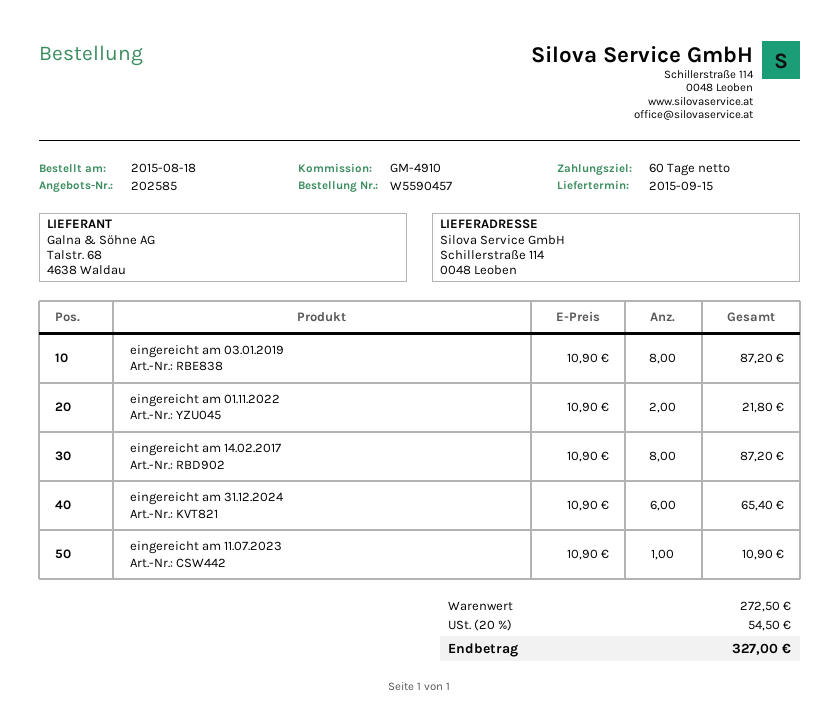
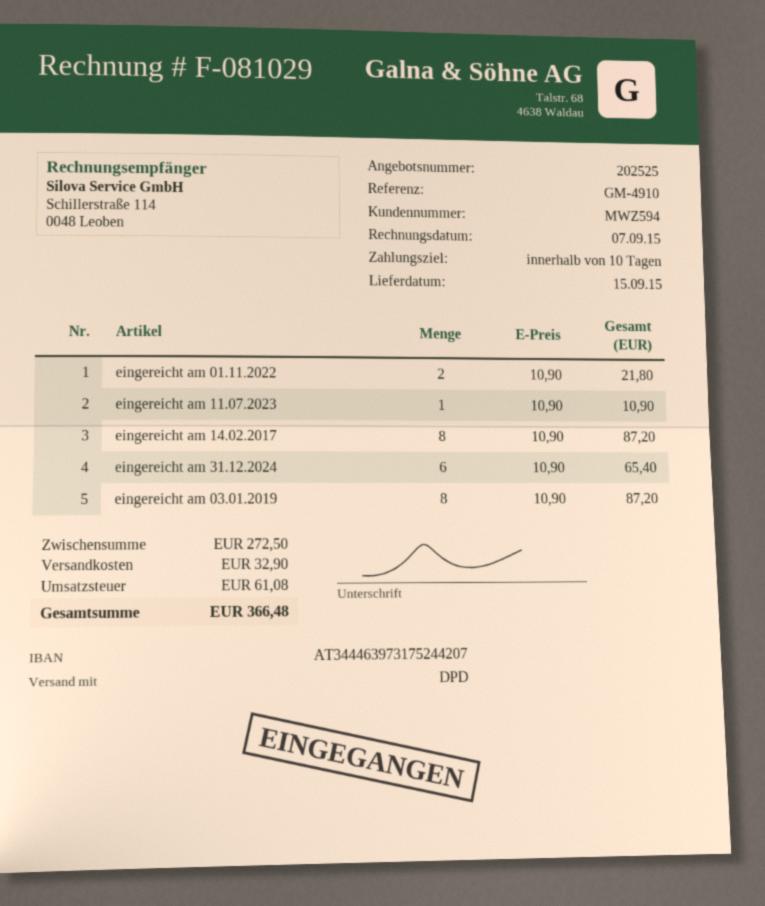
quote number: 202585 -> 202525
payment terms: 60 days -> 10 days
shipping: none -> 32.90
tax: 54.50 -> 61.08
total: 327.00 -> 366.48

